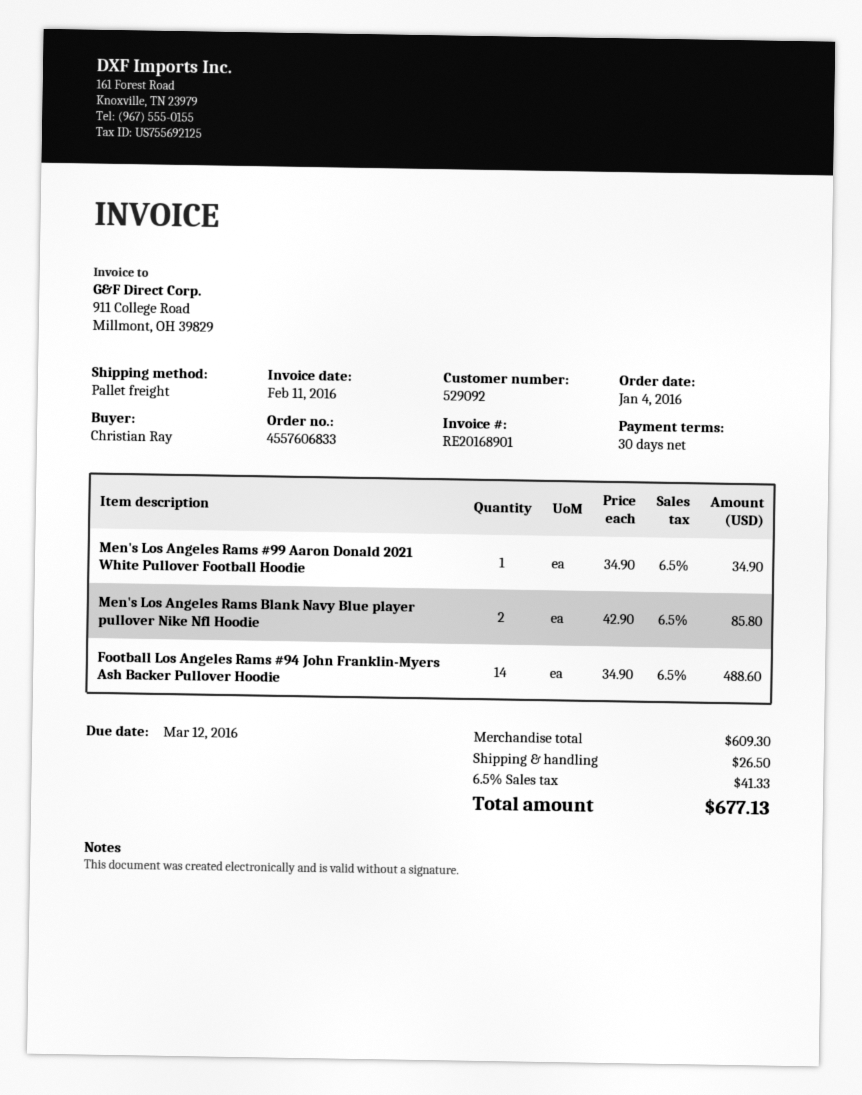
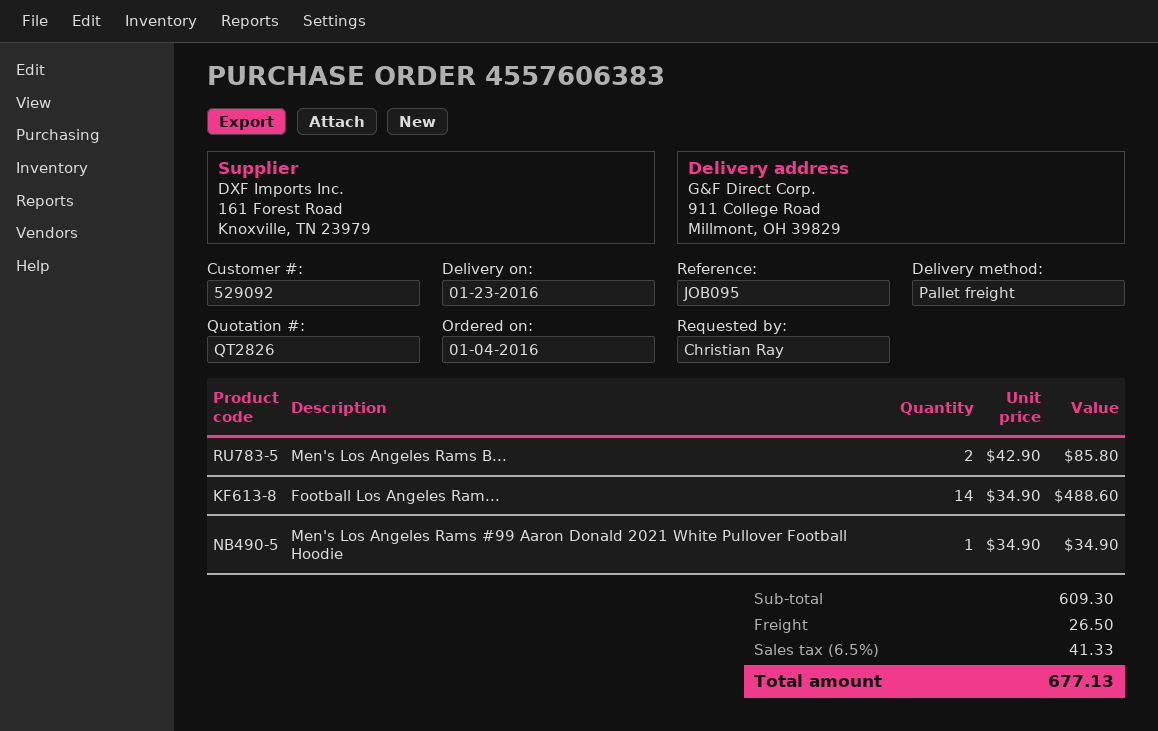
order number: 4557606833 -> 4557606383

